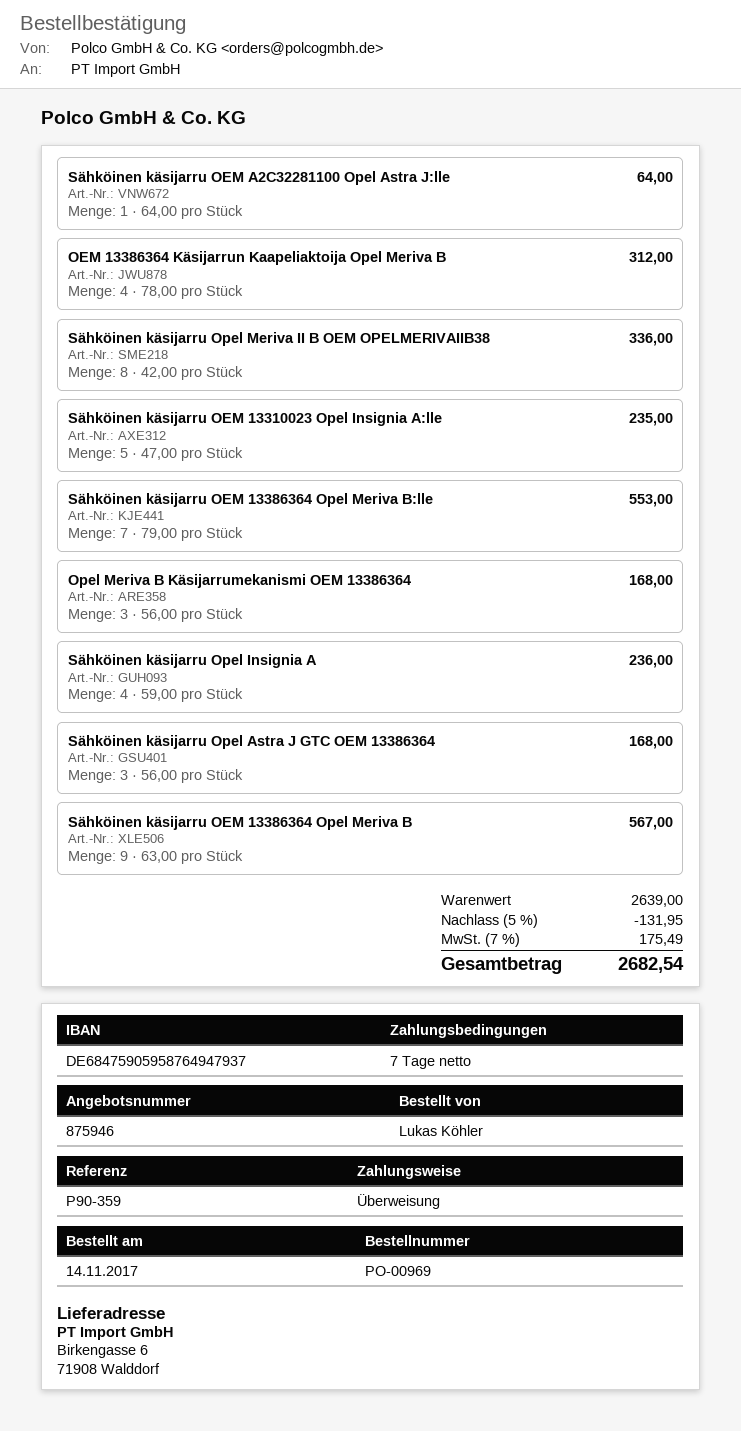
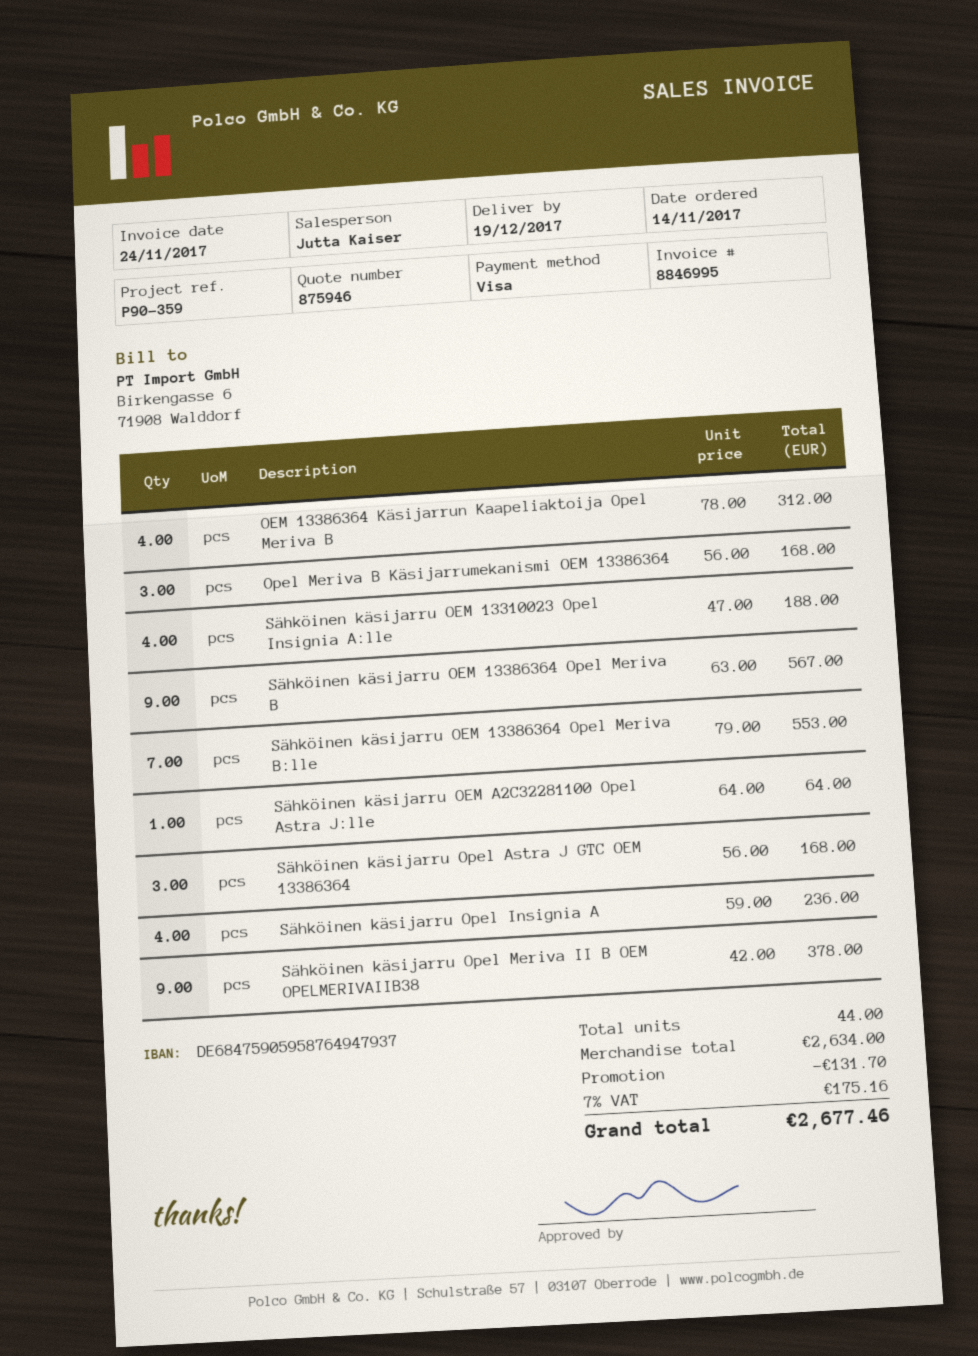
payment method: bank transfer -> Visa
Sähköinen käsijarru Opel Meriva II B OEM OPELMERIVAIIB38: 8 x 42.00 = 336.00 -> 9 x 42.00 = 378.00
Sähköinen käsijarru OEM 13310023 Opel Insignia A:lle: 5 x 47.00 = 235.00 -> 4 x 47.00 = 188.00
subtotal: 2639.00 -> 2634.00
discount: 131.95 -> 131.70
tax: 7% = 175.49 -> 7% = 175.16
total: 2682.54 -> 2677.46

